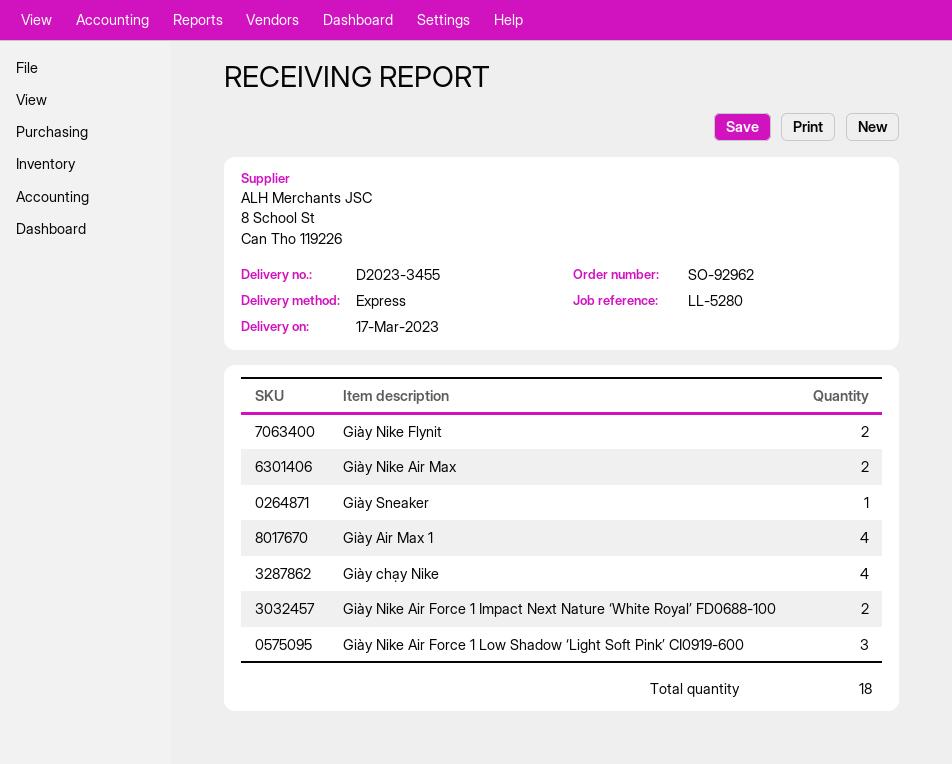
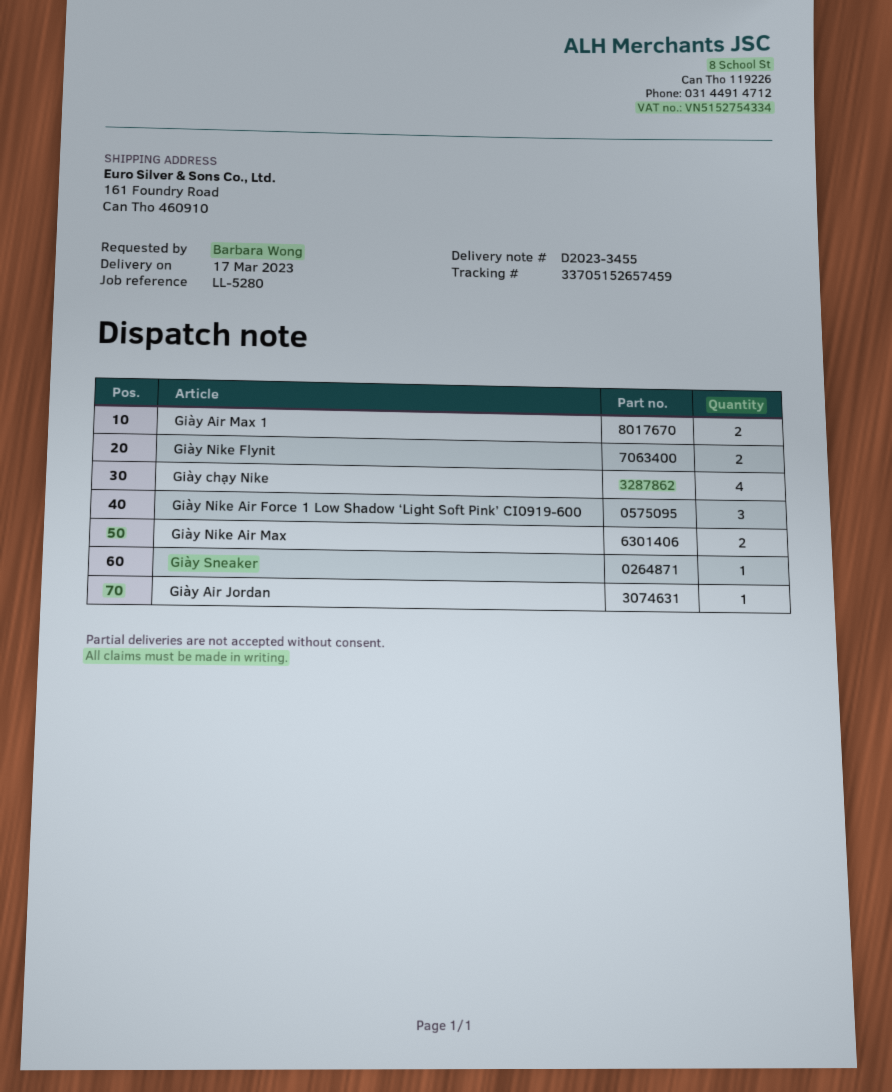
Giày Air Max 1: 4 -> 2
Giày Nike Air Force 1 Impact Next Nature ‘White Royal’ FD0688-100: 2 -> none
Giày Air Jordan: none -> 1

